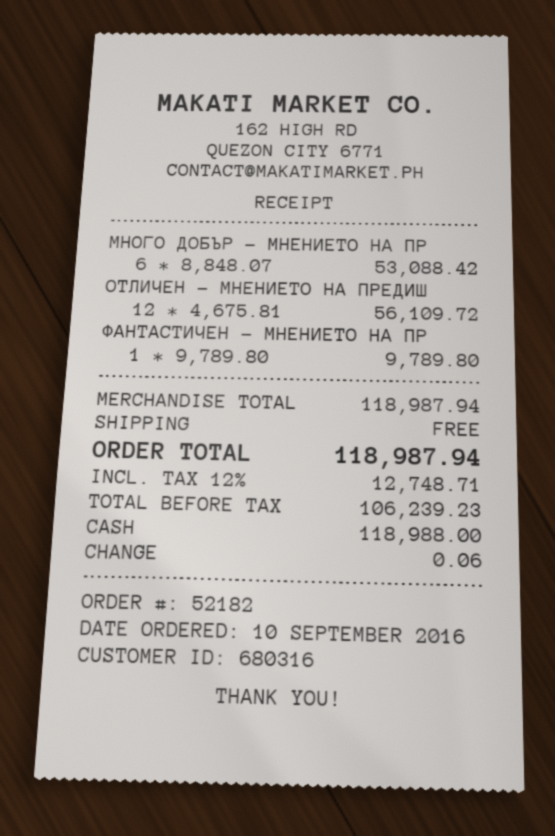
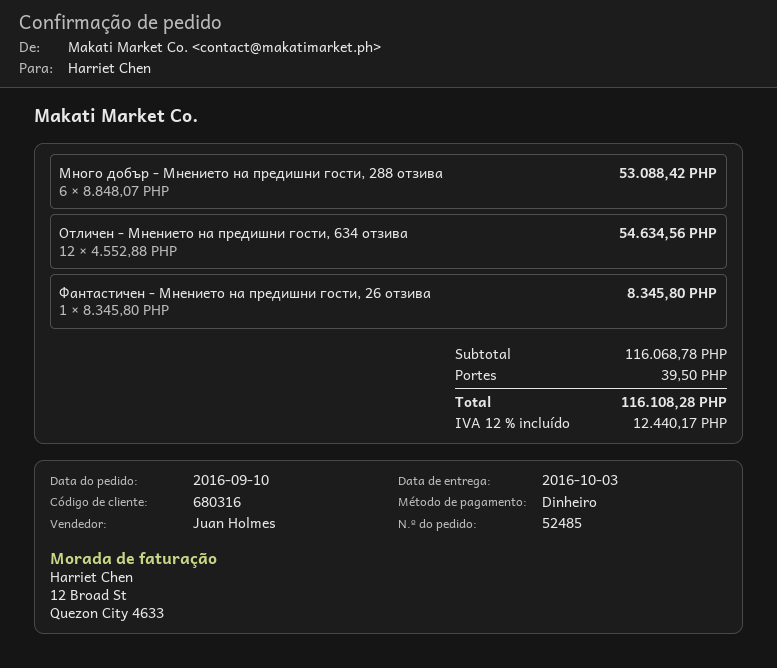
order number: 52182 -> 52485
ОТЛИЧЕН - МНЕНИЕТО НА ПРЕДИШ: 12 x 4675.81 = 56109.72 -> 12 x 4552.88 = 54634.56
ФАНТАСТИЧЕН - МНЕНИЕТО НА ПР: 1 x 9789.80 = 9789.80 -> 1 x 8345.80 = 8345.80
subtotal: 118987.94 -> 116068.78
shipping: 0.00 -> 39.50
tax: 12% = 12748.71 -> 12% = 12440.17
total: 118987.94 -> 116108.28

